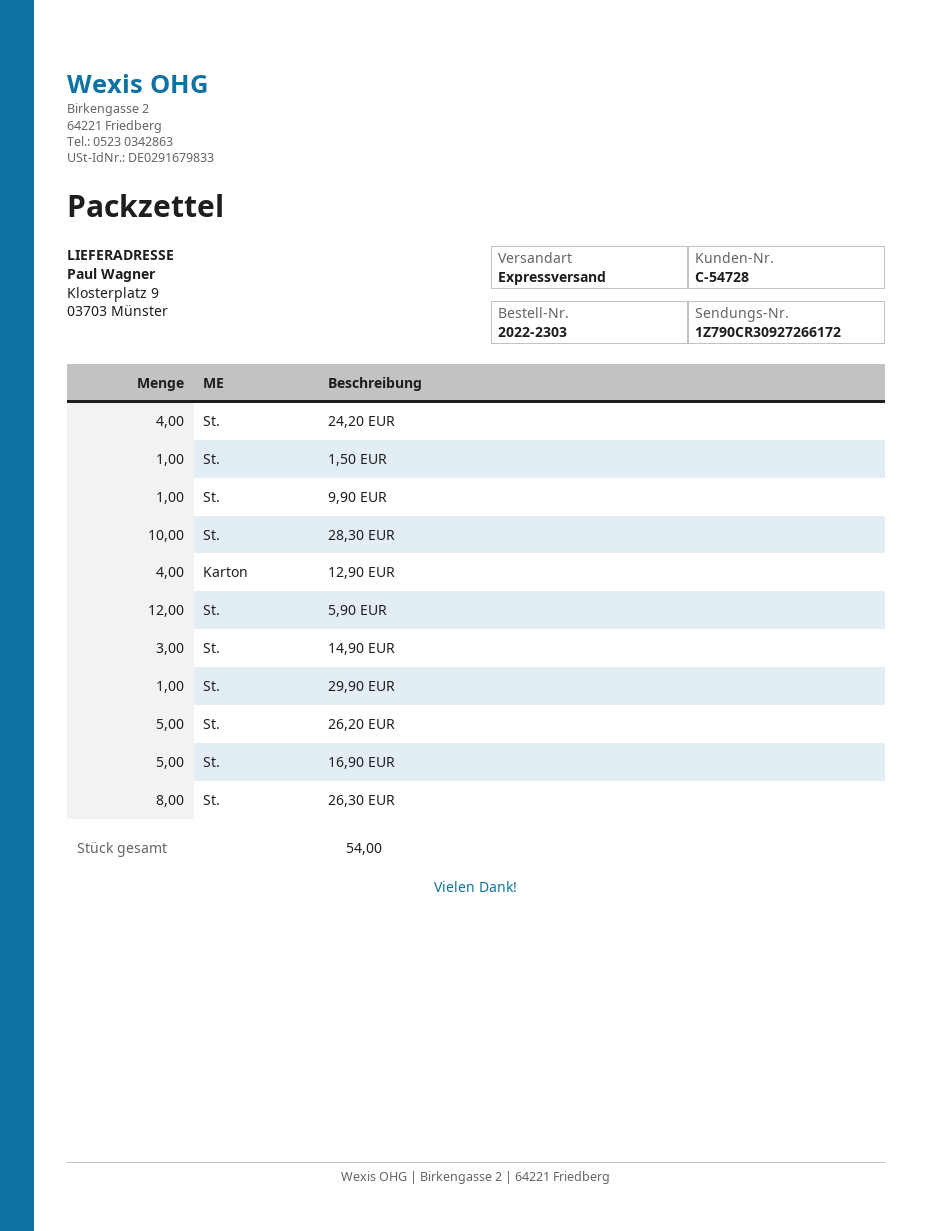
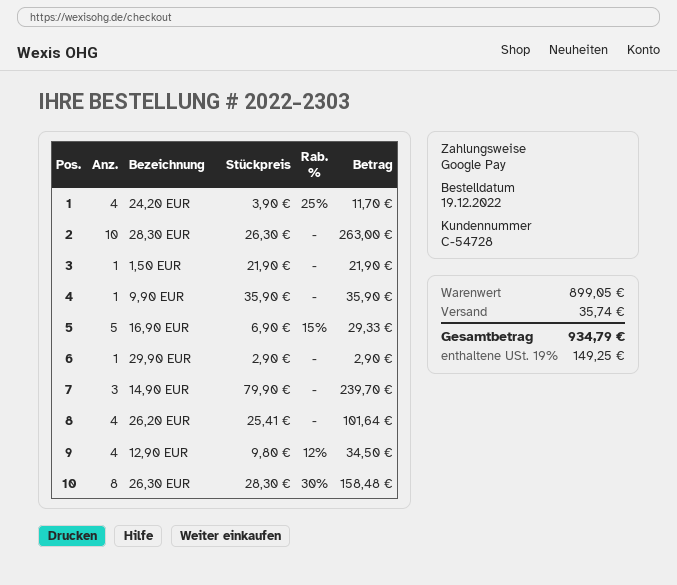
5,90 EUR: 12 -> none
26,20 EUR: 5 -> 4

